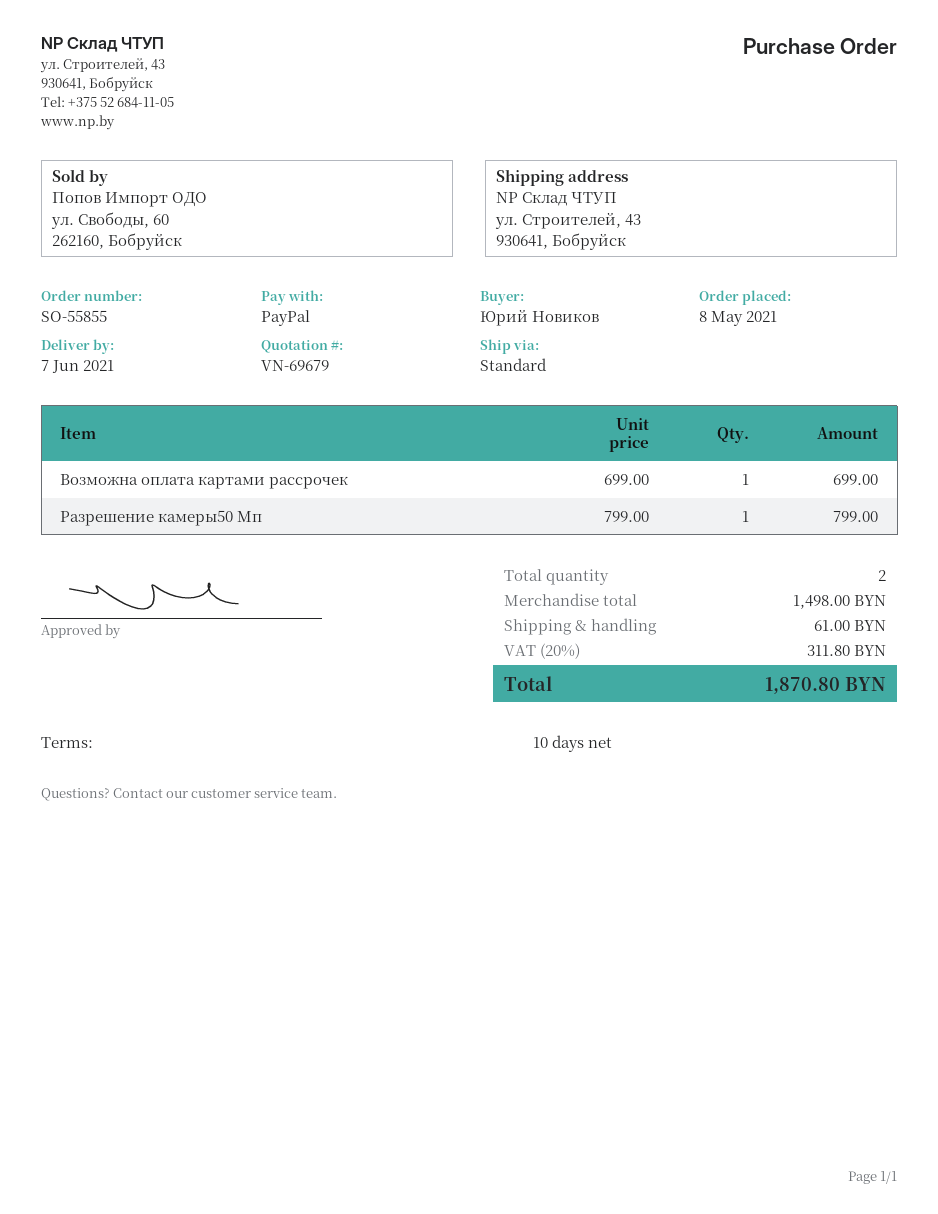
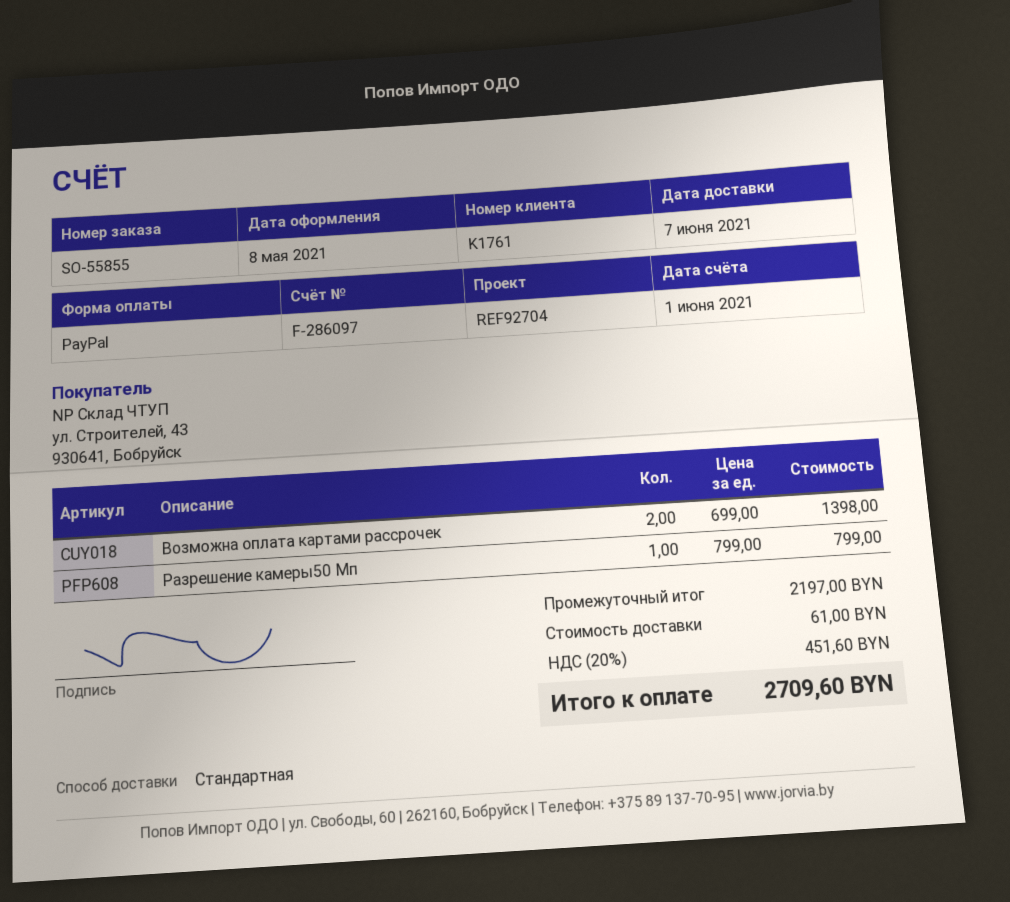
Возможна оплата картами рассрочек: 1 x 699.00 = 699.00 -> 2 x 699.00 = 1398.00
subtotal: 1498.00 -> 2197.00
tax: 20% = 311.80 -> 20% = 451.60
total: 1870.80 -> 2709.60

